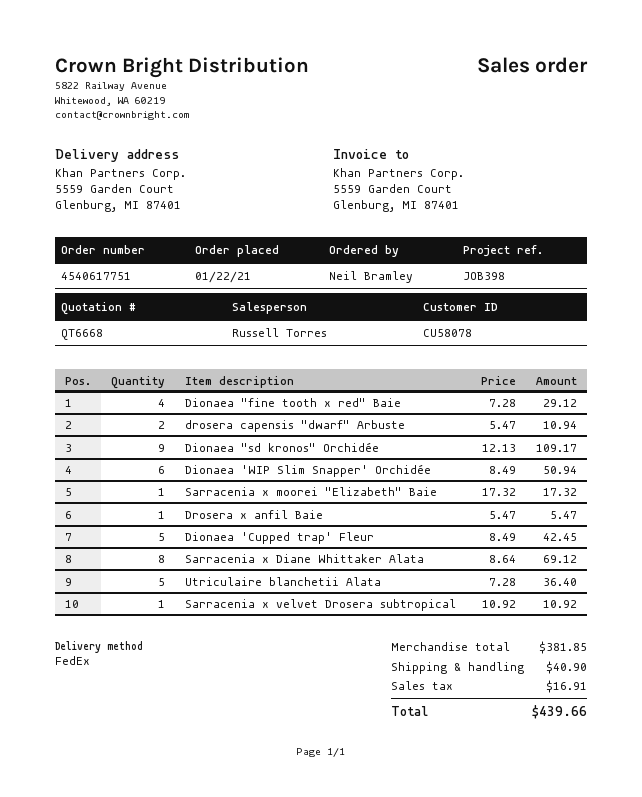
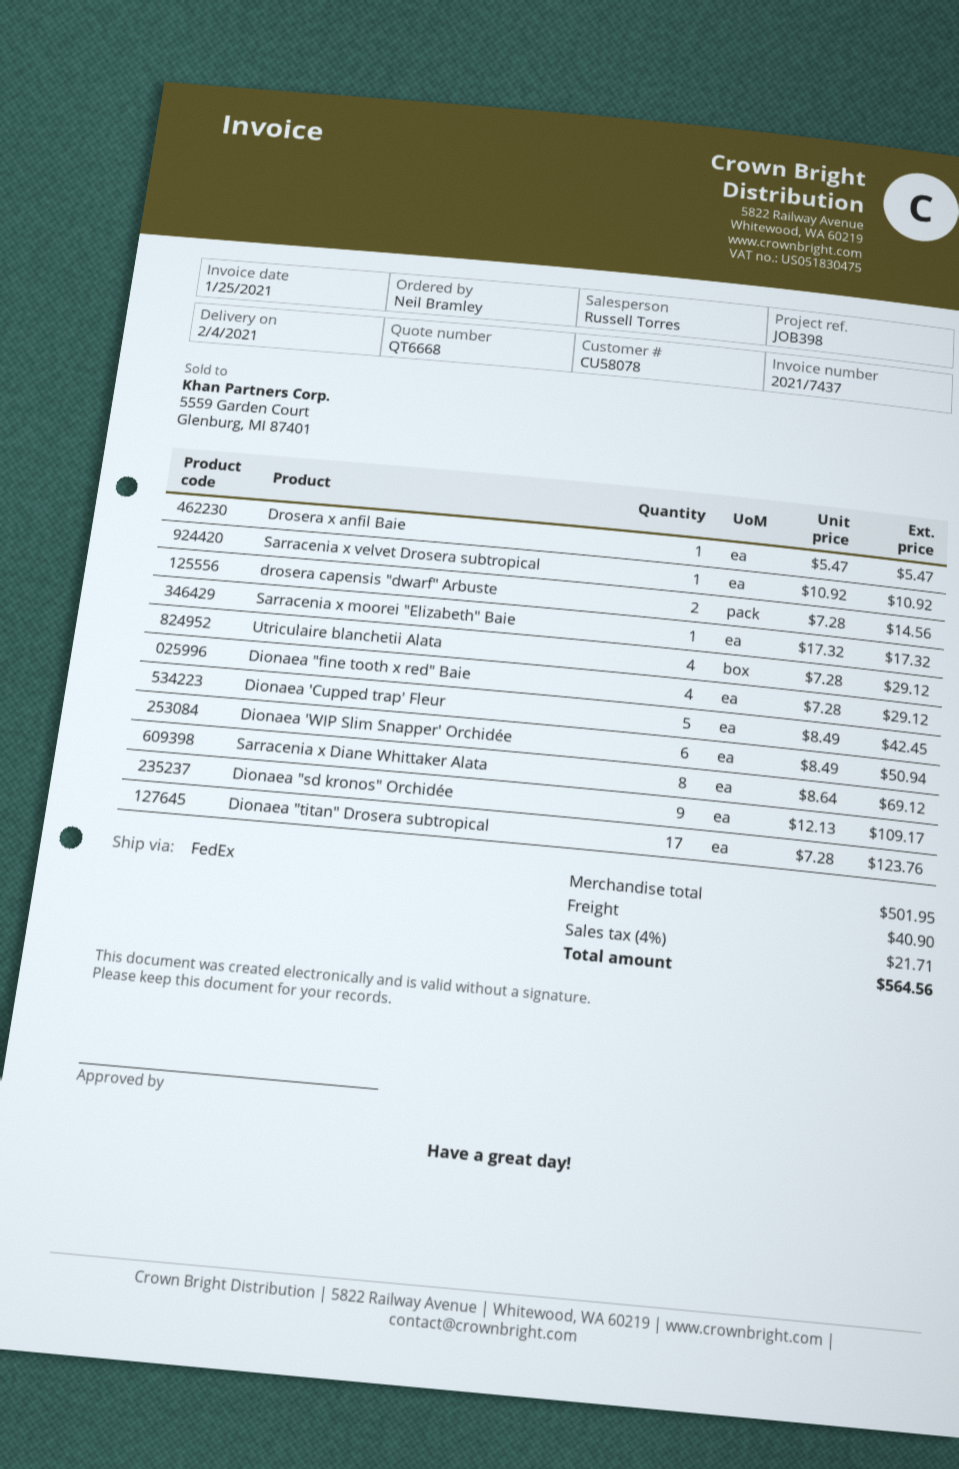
drosera capensis "dwarf" Arbuste: 2 x 5.47 = 10.94 -> 2 x 7.28 = 14.56
Utriculaire blanchetii Alata: 5 x 7.28 = 36.40 -> 4 x 7.28 = 29.12
Dionaea "titan" Drosera subtropical: none -> 17 x 7.28 = 123.76
subtotal: 381.85 -> 501.95
tax: 16.91 -> 21.71
total: 439.66 -> 564.56

